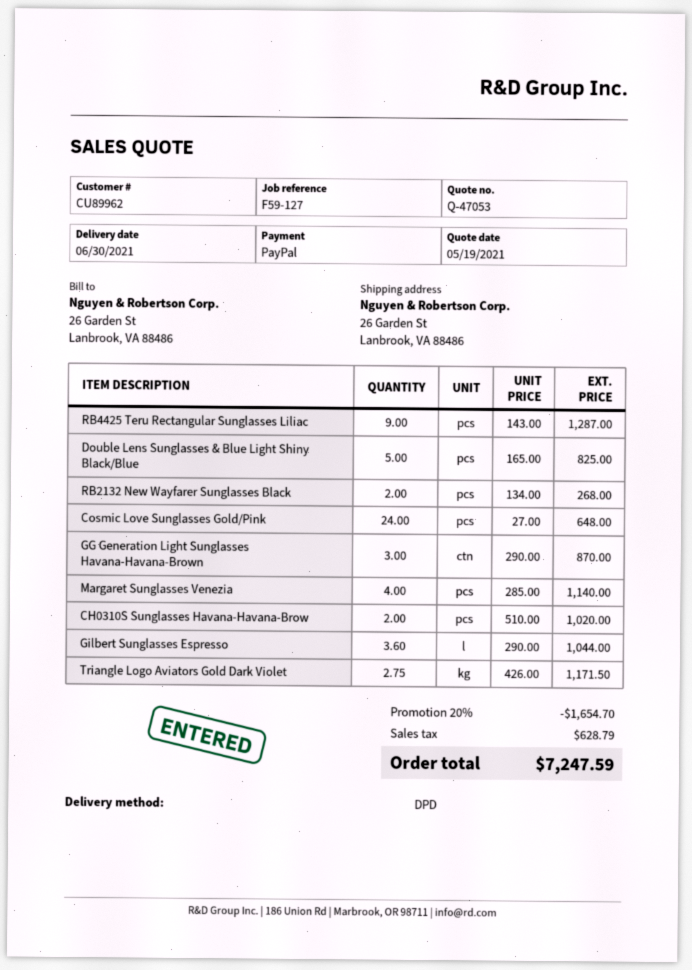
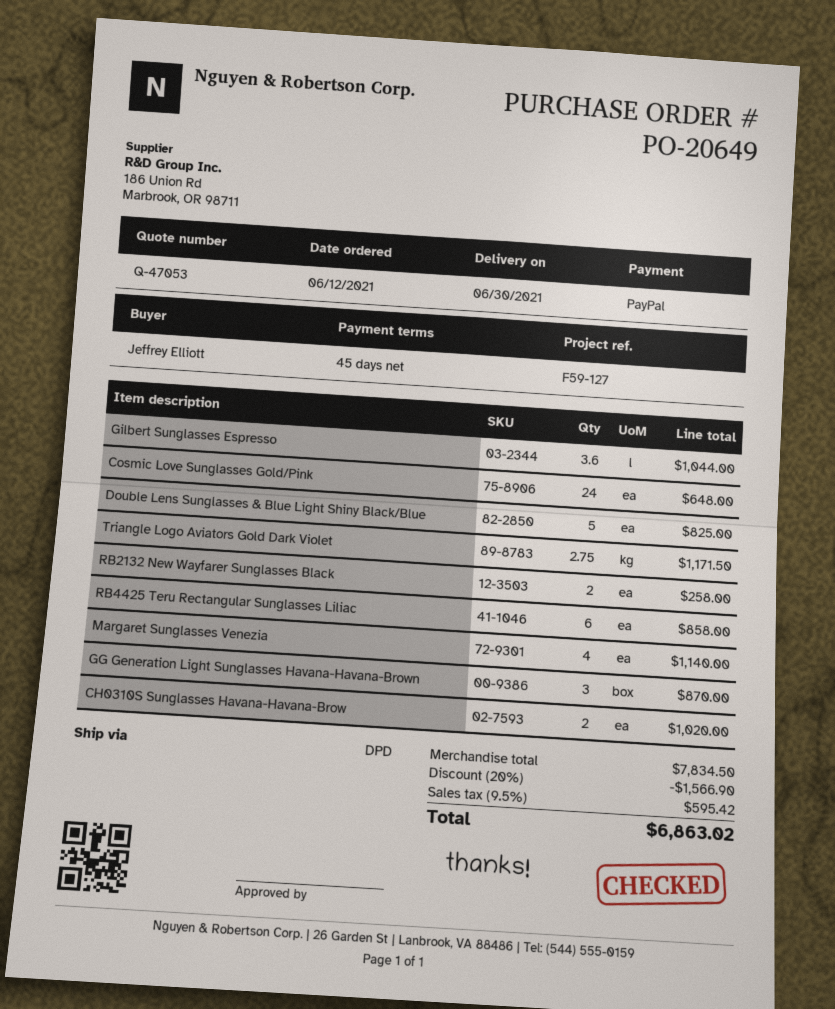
RB4425 Teru Rectangular Sunglasses Liliac: 9 for 1287.00 -> 6 for 858.00
RB2132 New Wayfarer Sunglasses Black: 2 for 268.00 -> 2 for 258.00
discount: 20% = 1654.70 -> 20% = 1566.90
tax: 628.79 -> 595.42
total: 7247.59 -> 6863.02

